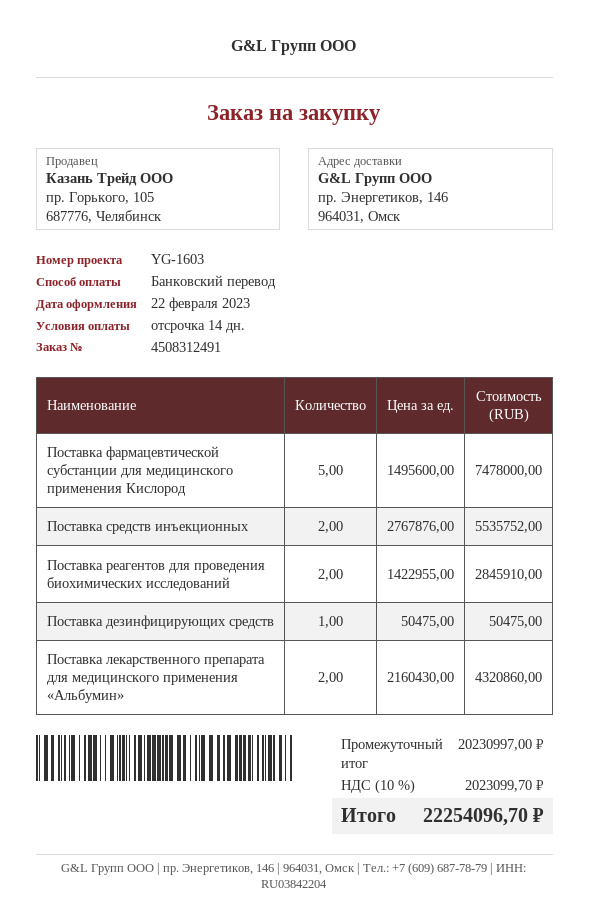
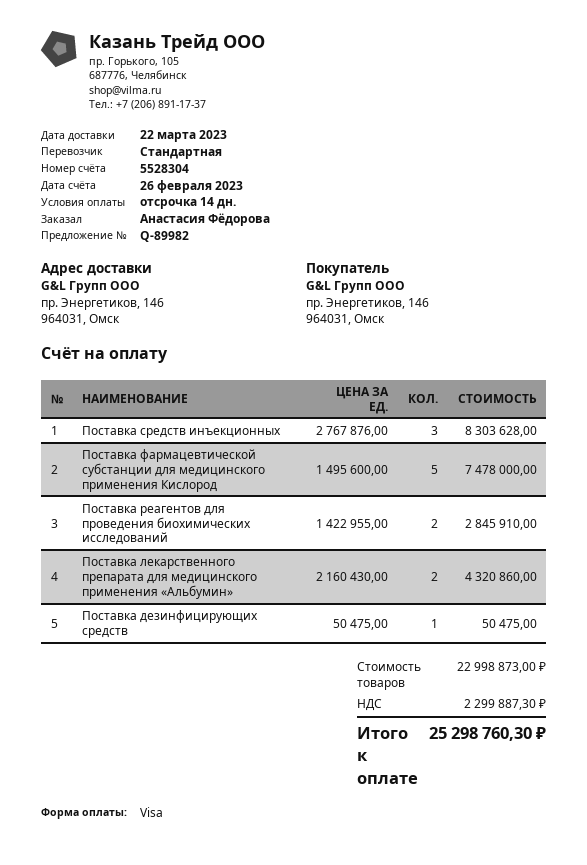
payment method: bank transfer -> Visa
Поставка средств инъекционных: 2 x 2767876.00 = 5535752.00 -> 3 x 2767876.00 = 8303628.00
subtotal: 20230997.00 -> 22998873.00
tax: 2023099.70 -> 2299887.30
total: 22254096.70 -> 25298760.30

